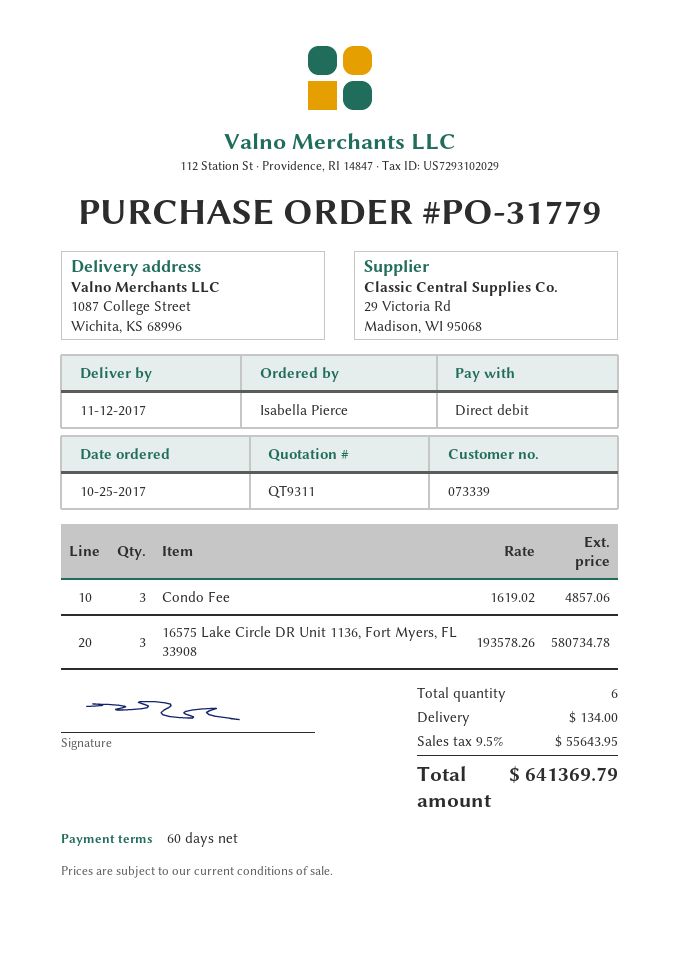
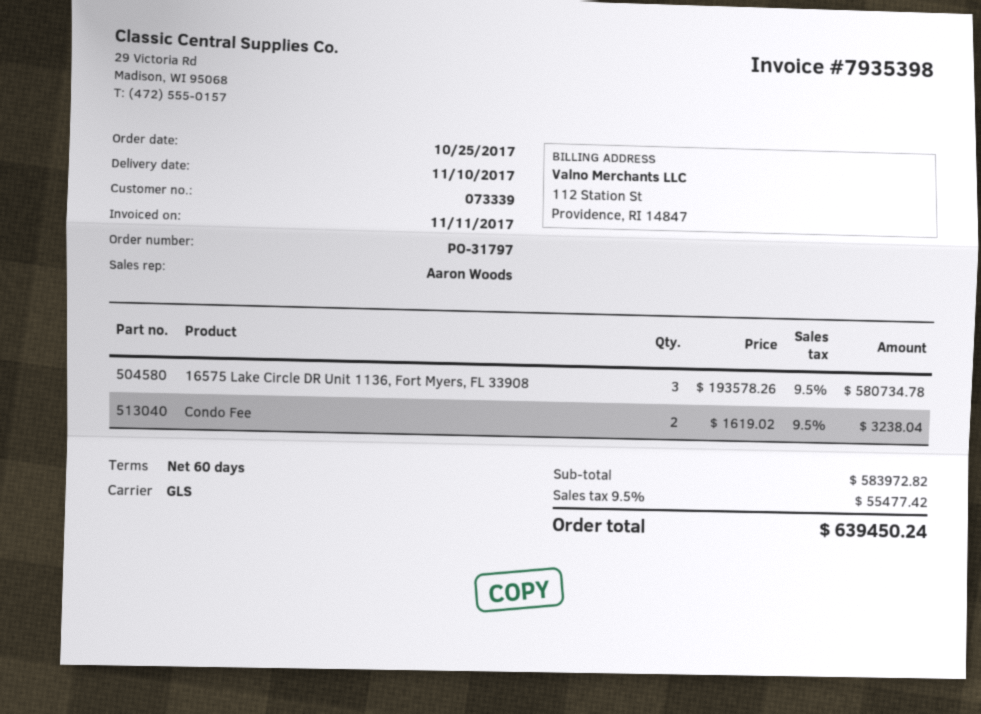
order number: PO-31779 -> PO-31797
delivery date: 2017-11-12 -> 2017-11-10
Condo Fee: 3 x 1619.02 = 4857.06 -> 2 x 1619.02 = 3238.04
shipping: 134.00 -> none
tax: 9.5% = 55643.95 -> 9.5% = 55477.42
total: 641369.79 -> 639450.24

